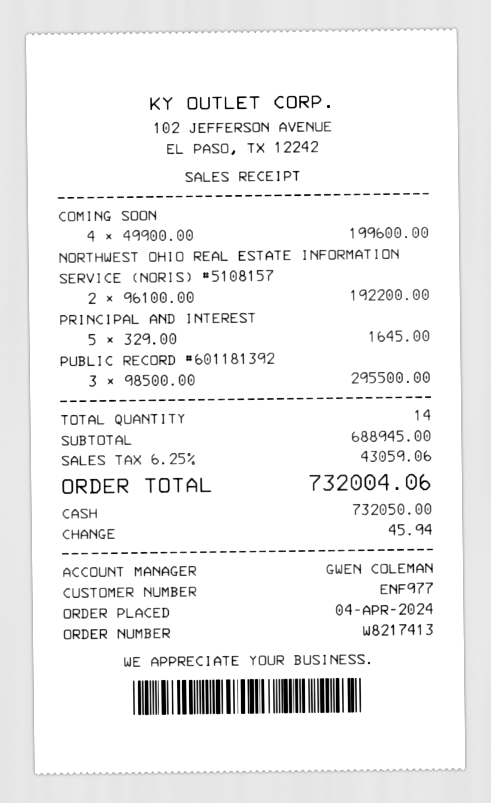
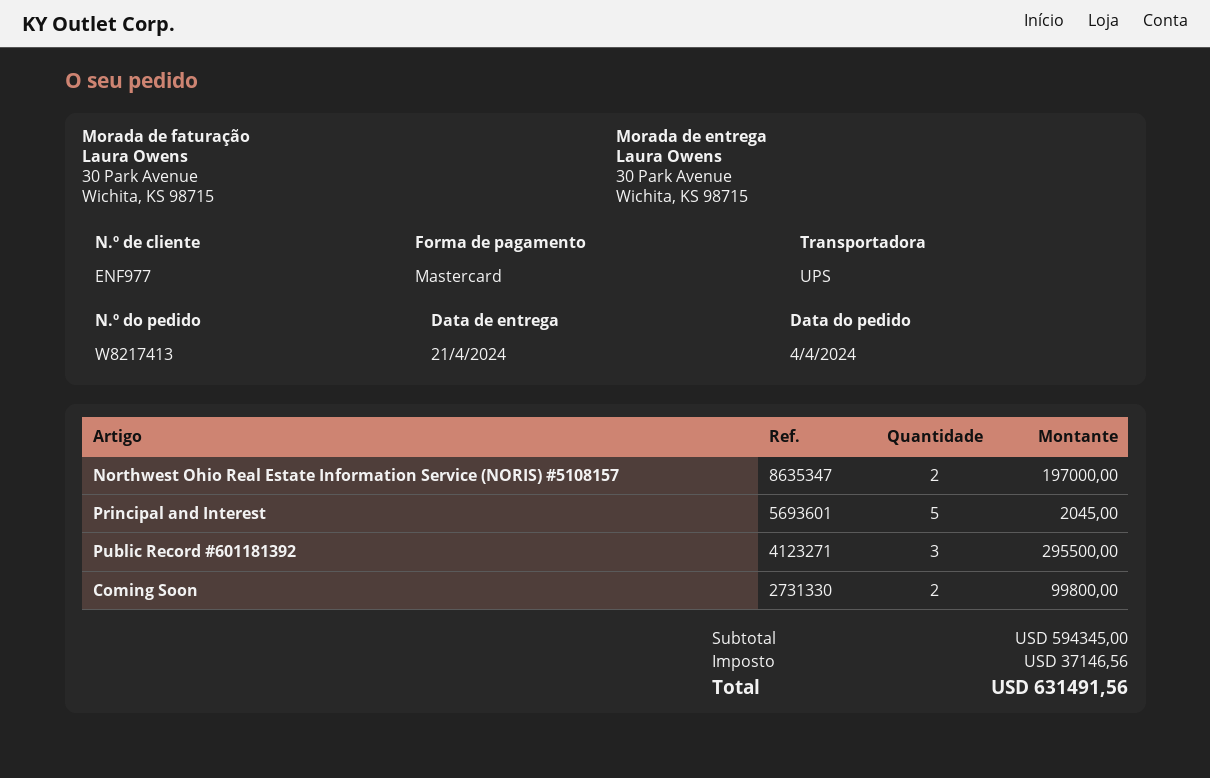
payment method: cash -> Mastercard
COMING SOON: 4 for 199600.00 -> 2 for 99800.00
NORTHWEST OHIO REAL ESTATE INFORMATION SERVICE (NORIS) #5108157: 2 for 192200.00 -> 2 for 197000.00
PRINCIPAL AND INTEREST: 5 for 1645.00 -> 5 for 2045.00
subtotal: 688945.00 -> 594345.00
tax: 43059.06 -> 37146.56
total: 732004.06 -> 631491.56

